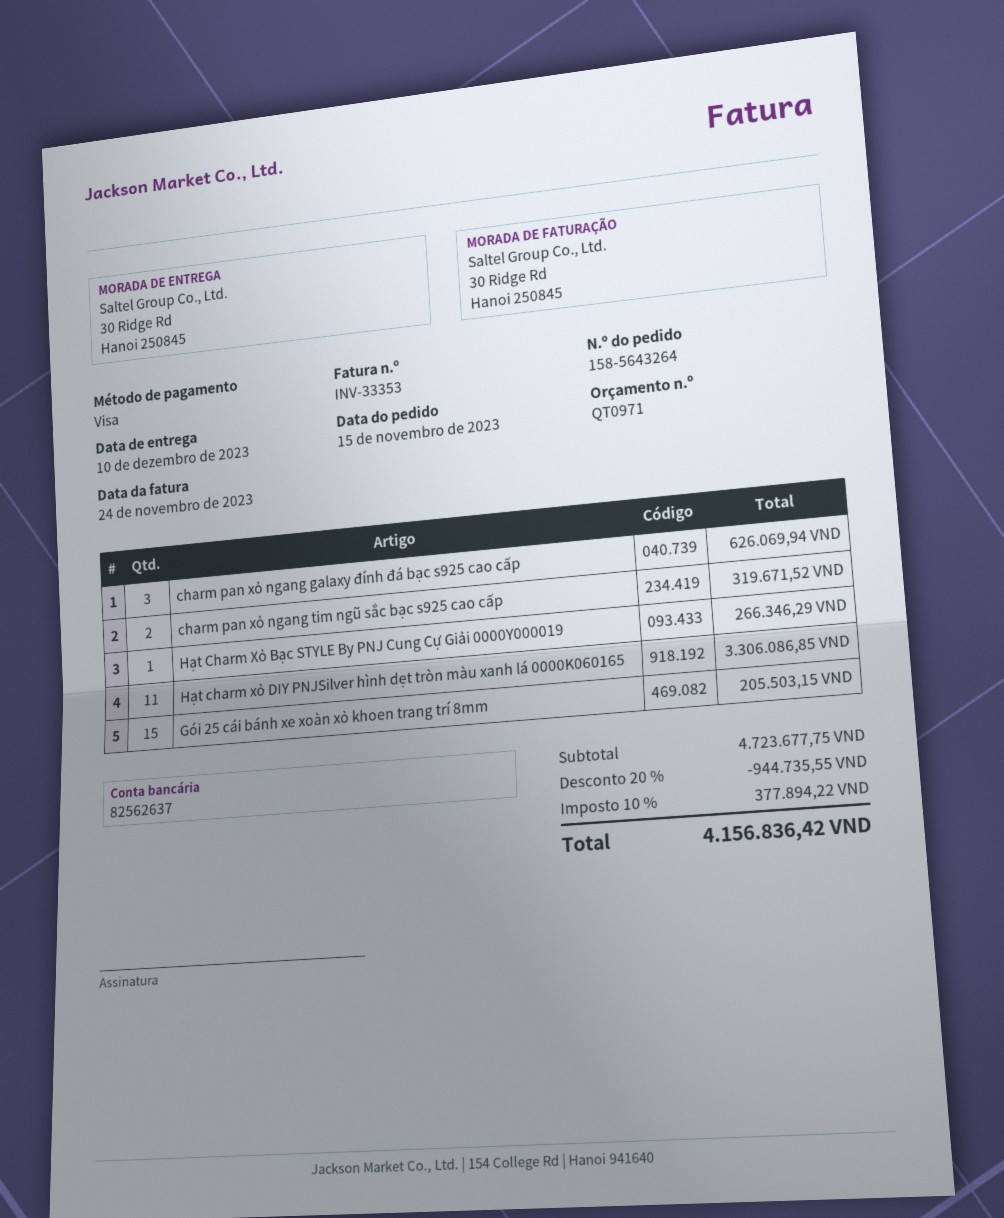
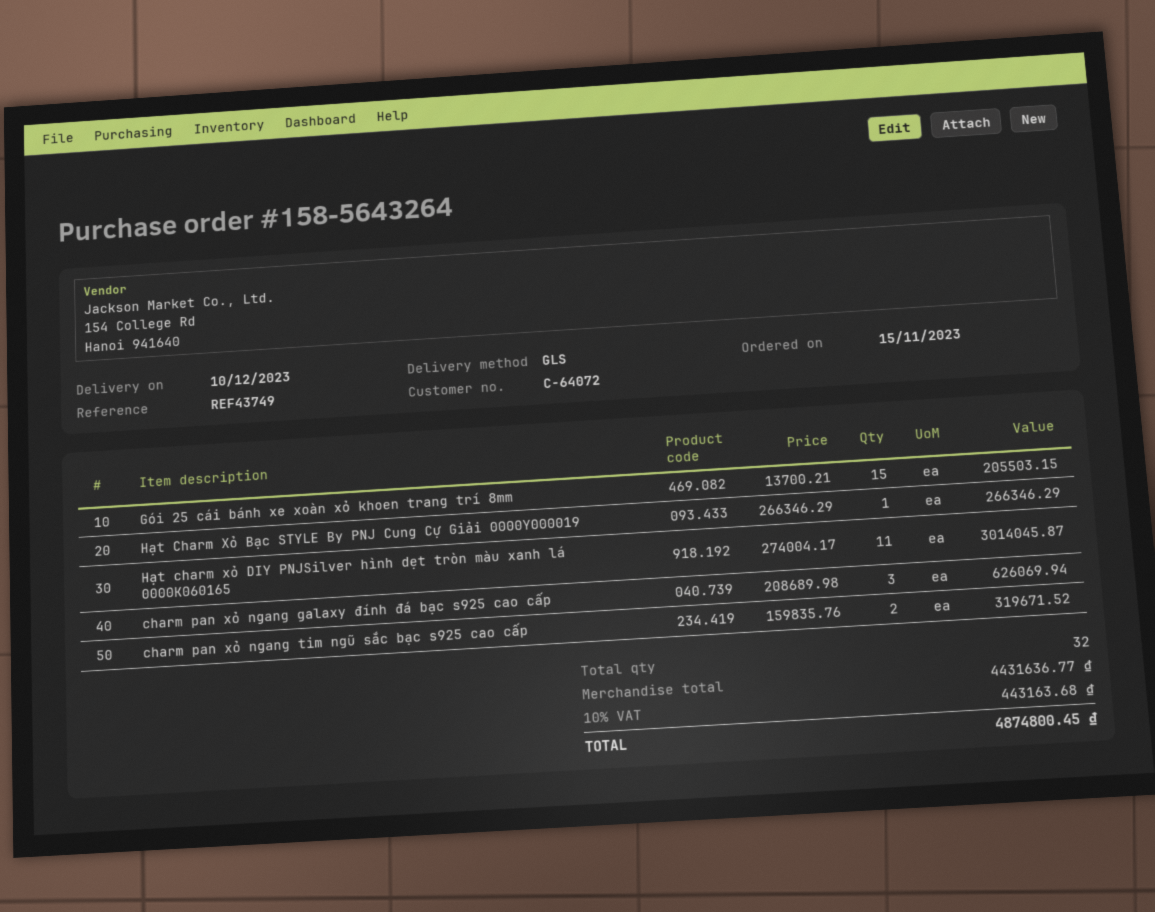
Hạt charm xỏ DIY PNJSilver hình dẹt tròn màu xanh lá 0000K060165: 11 for 3306086.85 -> 11 for 3014045.87
subtotal: 4723677.75 -> 4431636.77
discount: 20% = 944735.55 -> none
tax: 10% = 377894.22 -> 10% = 443163.68
total: 4156836.42 -> 4874800.45

